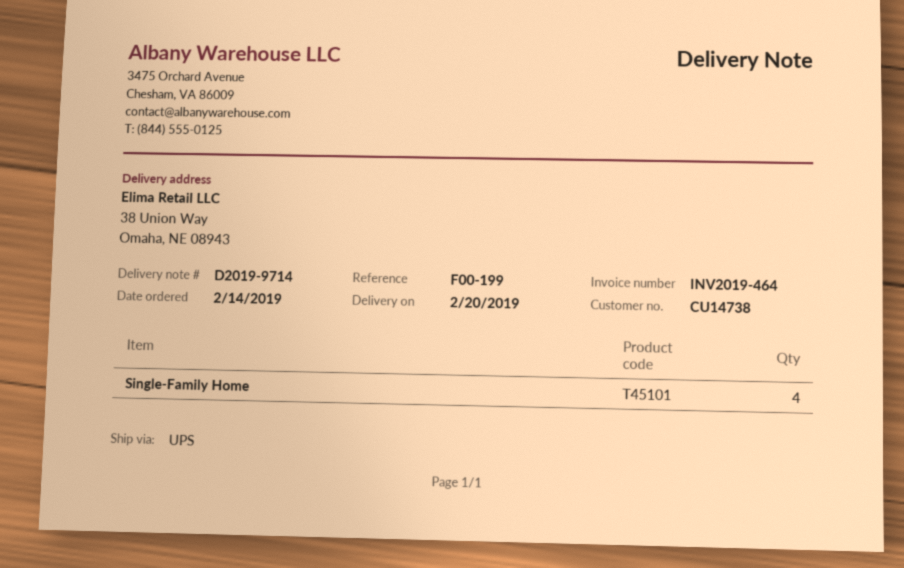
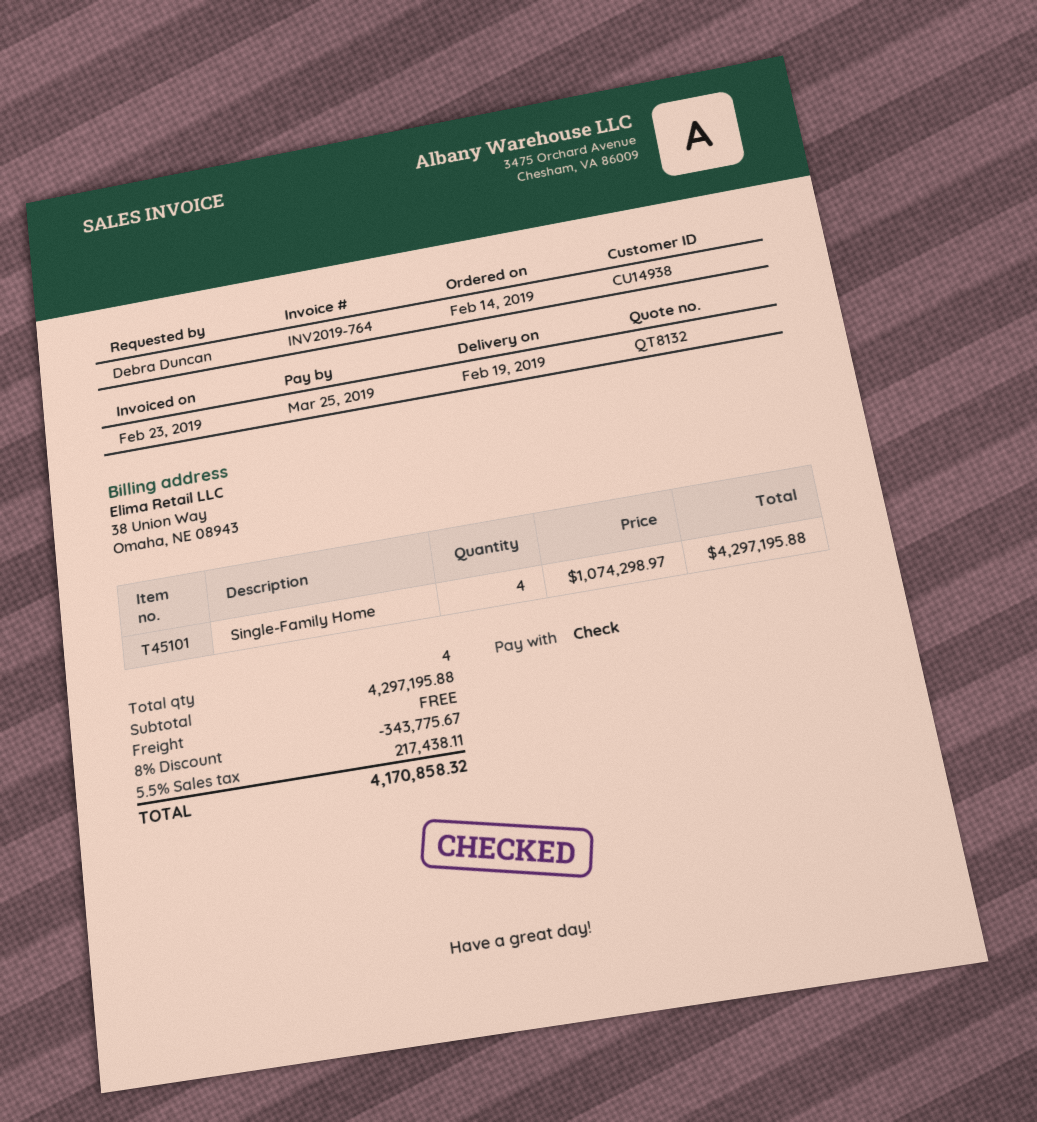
delivery date: 2019-02-20 -> 2019-02-19
invoice number: INV2019-464 -> INV2019-764
customer number: CU14738 -> CU14938

